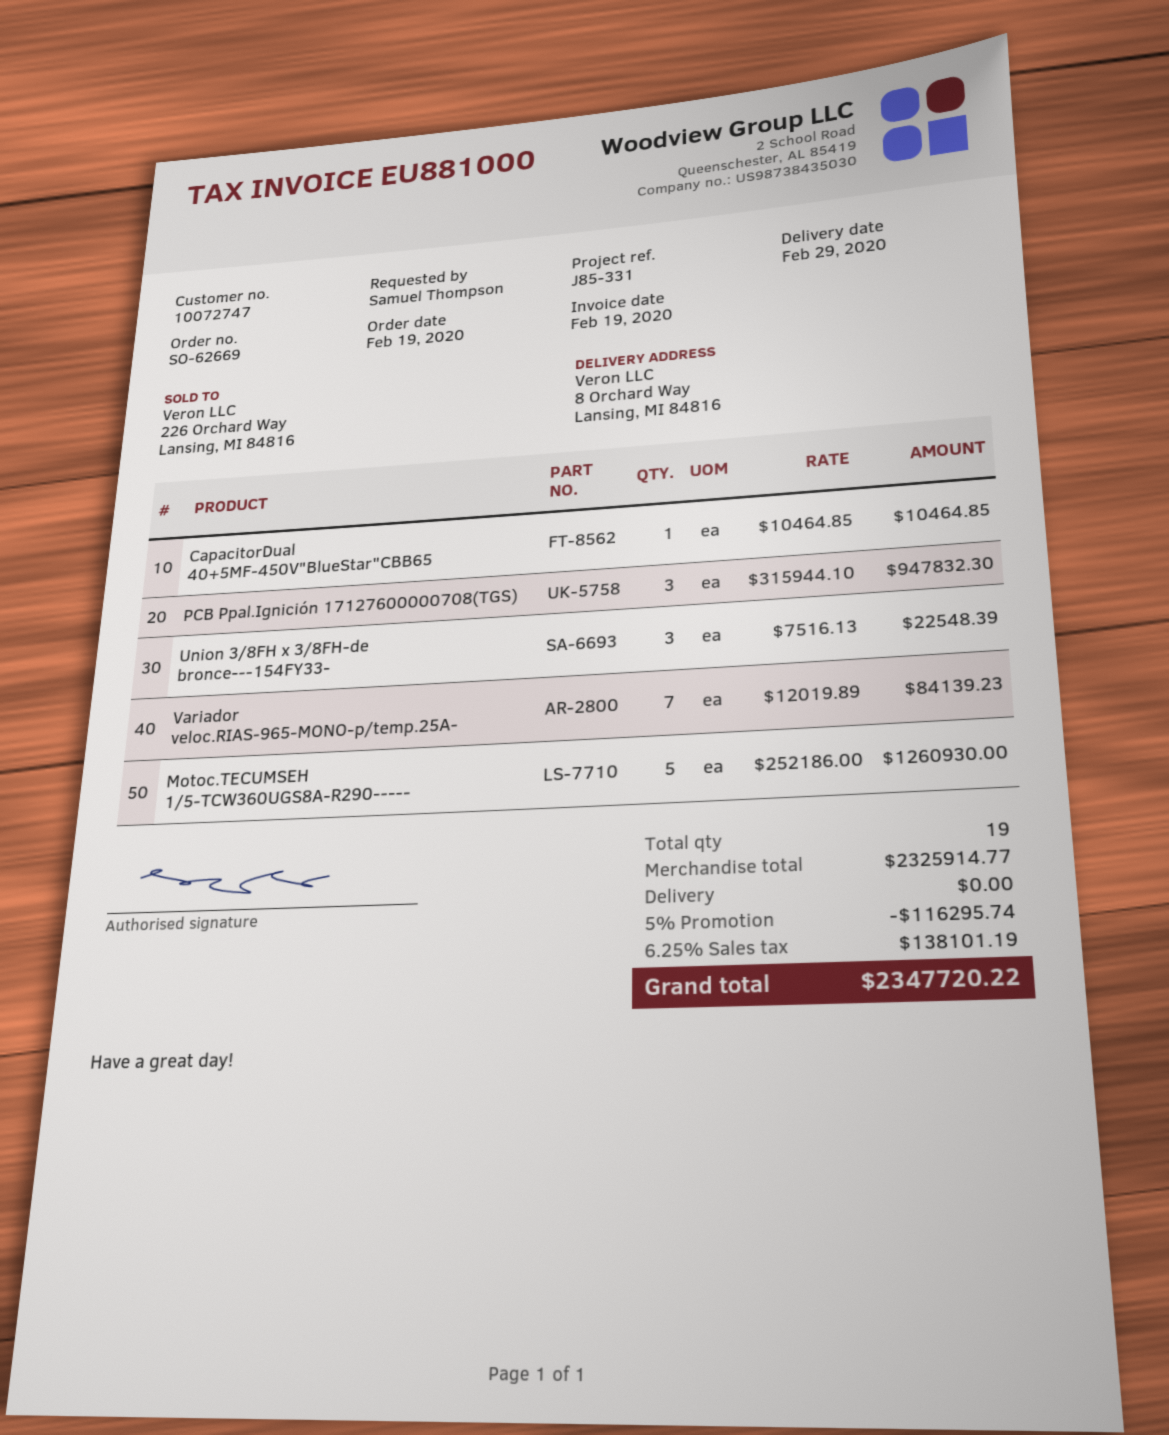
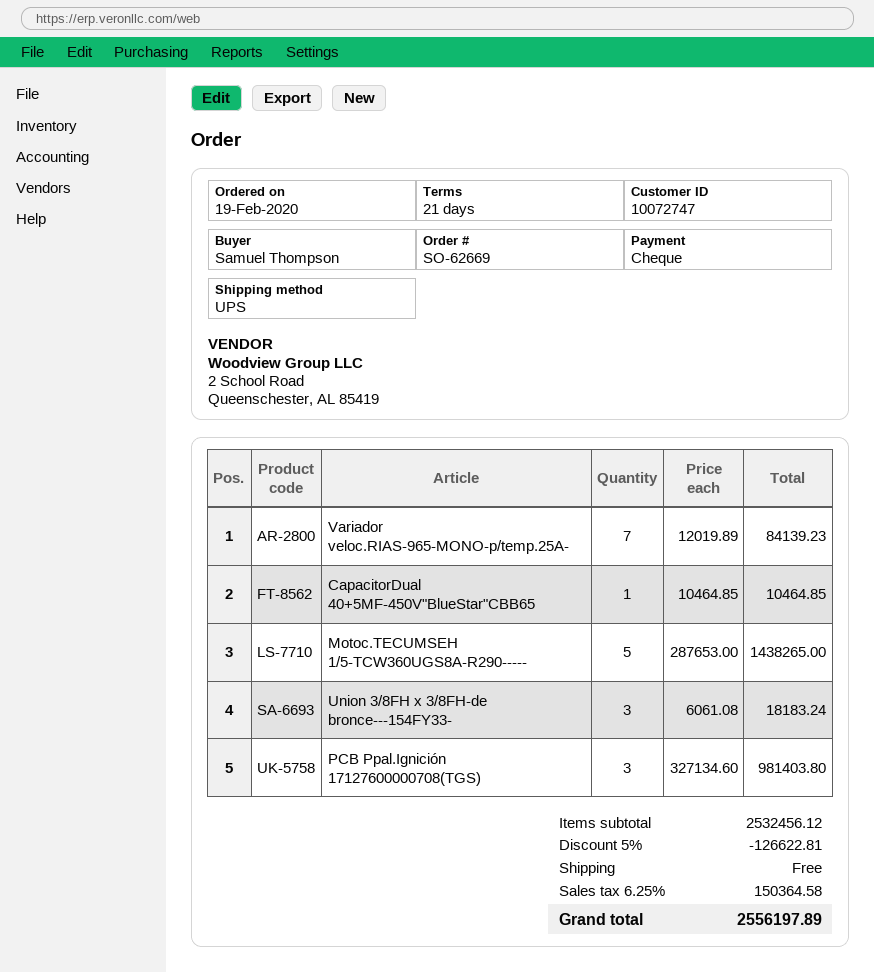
PCB Ppal.Ignición 17127600000708(TGS): 3 x 315944.10 = 947832.30 -> 3 x 327134.60 = 981403.80
Union 3/8FH x 3/8FH-de bronce---154FY33-: 3 x 7516.13 = 22548.39 -> 3 x 6061.08 = 18183.24
Motoc.TECUMSEH 1/5-TCW360UGS8A-R290-----: 5 x 252186.00 = 1260930.00 -> 5 x 287653.00 = 1438265.00
subtotal: 2325914.77 -> 2532456.12
discount: 5% = 116295.74 -> 5% = 126622.81
tax: 6.25% = 138101.19 -> 6.25% = 150364.58
total: 2347720.22 -> 2556197.89

